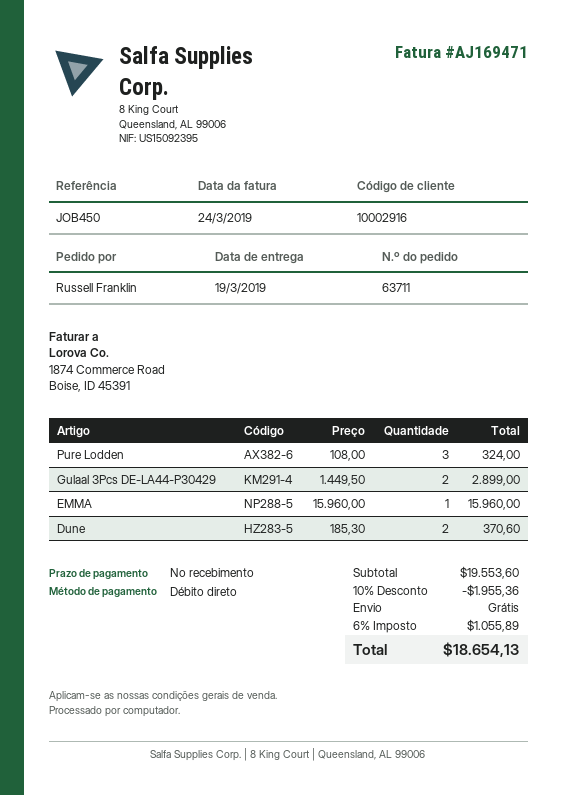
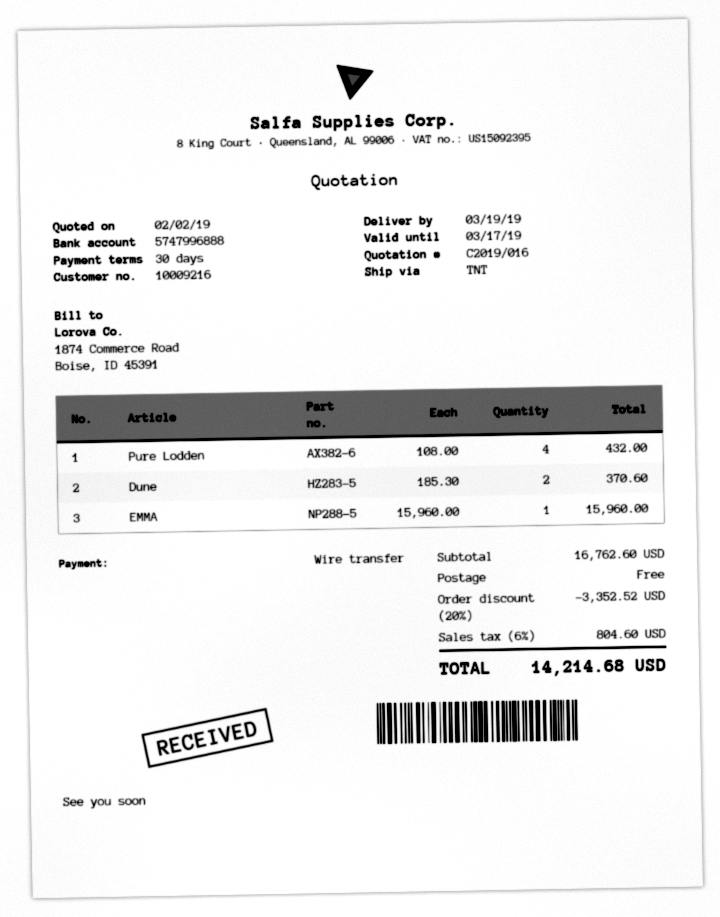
payment terms: on receipt -> 30 days
customer number: 10002916 -> 10009216
payment method: direct debit -> bank transfer
Pure Lodden: 3 x 108.00 = 324.00 -> 4 x 108.00 = 432.00
Gulaal 3Pcs DE-LA44-P30429: 2 x 1449.50 = 2899.00 -> none
subtotal: 19553.60 -> 16762.60
discount: 10% = 1955.36 -> 20% = 3352.52
tax: 6% = 1055.89 -> 6% = 804.60
total: 18654.13 -> 14214.68

